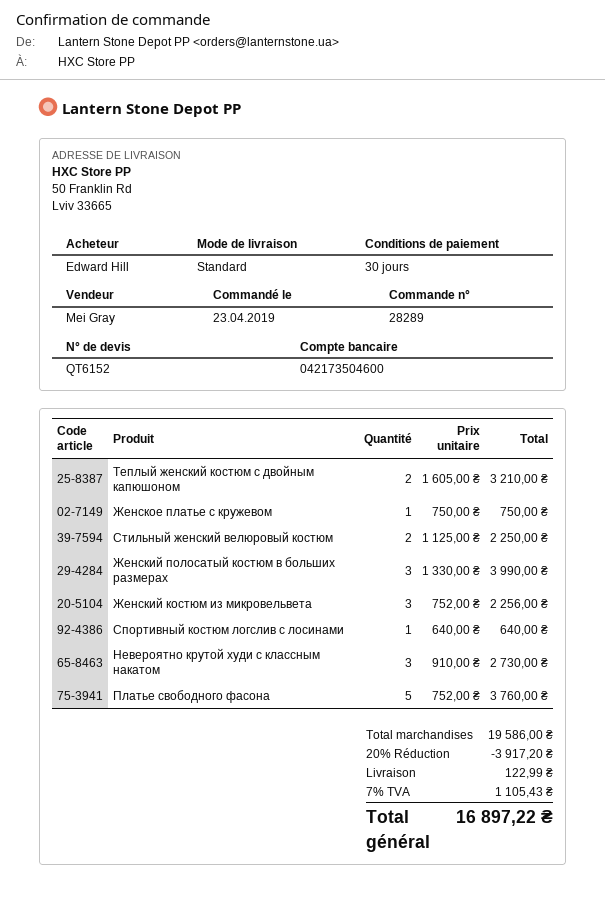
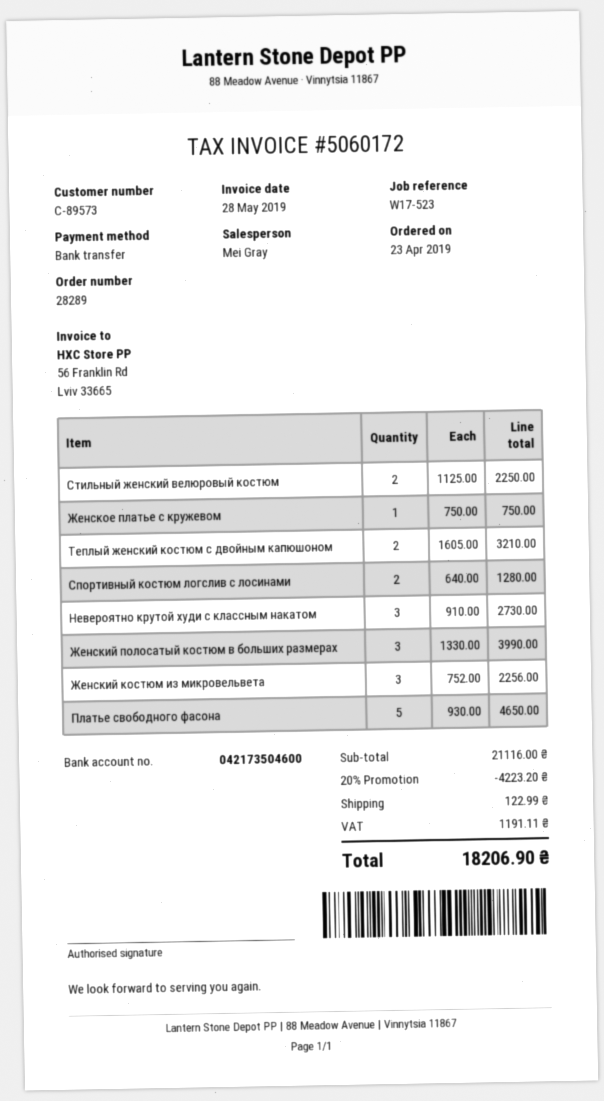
Спортивный костюм логслив с лосинами: 1 x 640.00 = 640.00 -> 2 x 640.00 = 1280.00
Платье свободного фасона: 5 x 752.00 = 3760.00 -> 5 x 930.00 = 4650.00
subtotal: 19586.00 -> 21116.00
discount: 20% = 3917.20 -> 20% = 4223.20
tax: 1105.43 -> 1191.11
total: 16897.22 -> 18206.90

